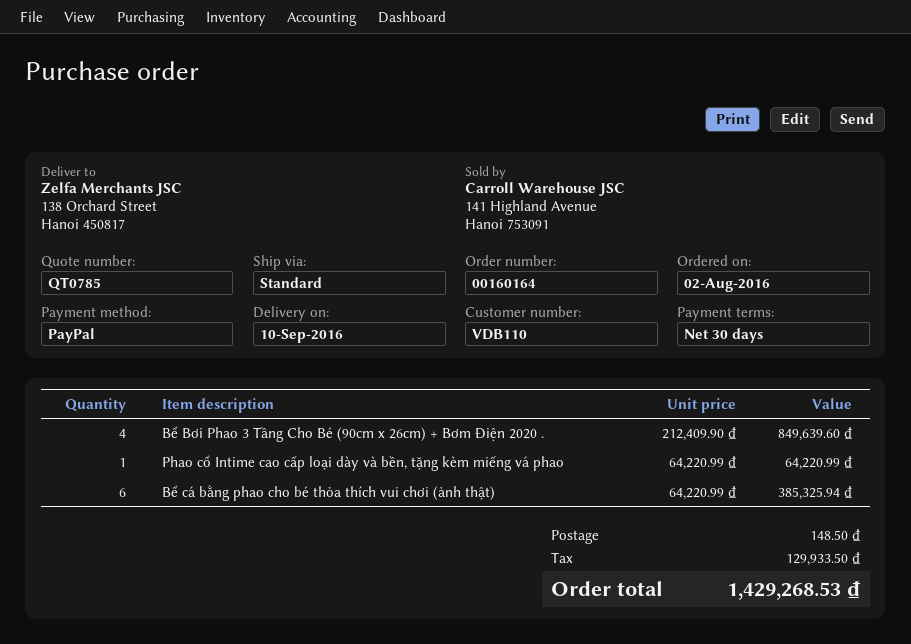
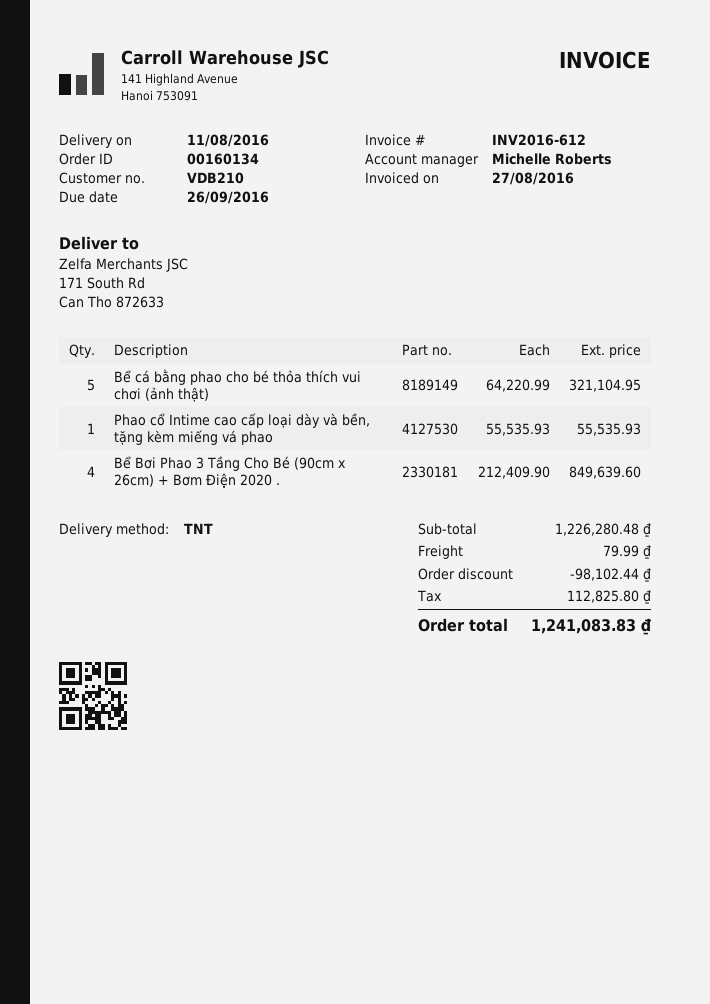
order number: 00160164 -> 00160134
delivery date: 2016-09-10 -> 2016-08-11
customer number: VDB110 -> VDB210
shipping method: standard -> TNT
ship to: 138 Orchard Street, Hanoi 450817 -> 171 South Rd, Can Tho 872633
Phao cổ Intime cao cấp loại dày và bền, tặng kèm miếng vá phao: 1 x 64220.99 = 64220.99 -> 1 x 55535.93 = 55535.93
Bể cá bằng phao cho bé thỏa thích vui chơi (ảnh thật): 6 x 64220.99 = 385325.94 -> 5 x 64220.99 = 321104.95
discount: none -> 98102.44
shipping: 148.50 -> 79.99
tax: 129933.50 -> 112825.80
total: 1429268.53 -> 1241083.83

